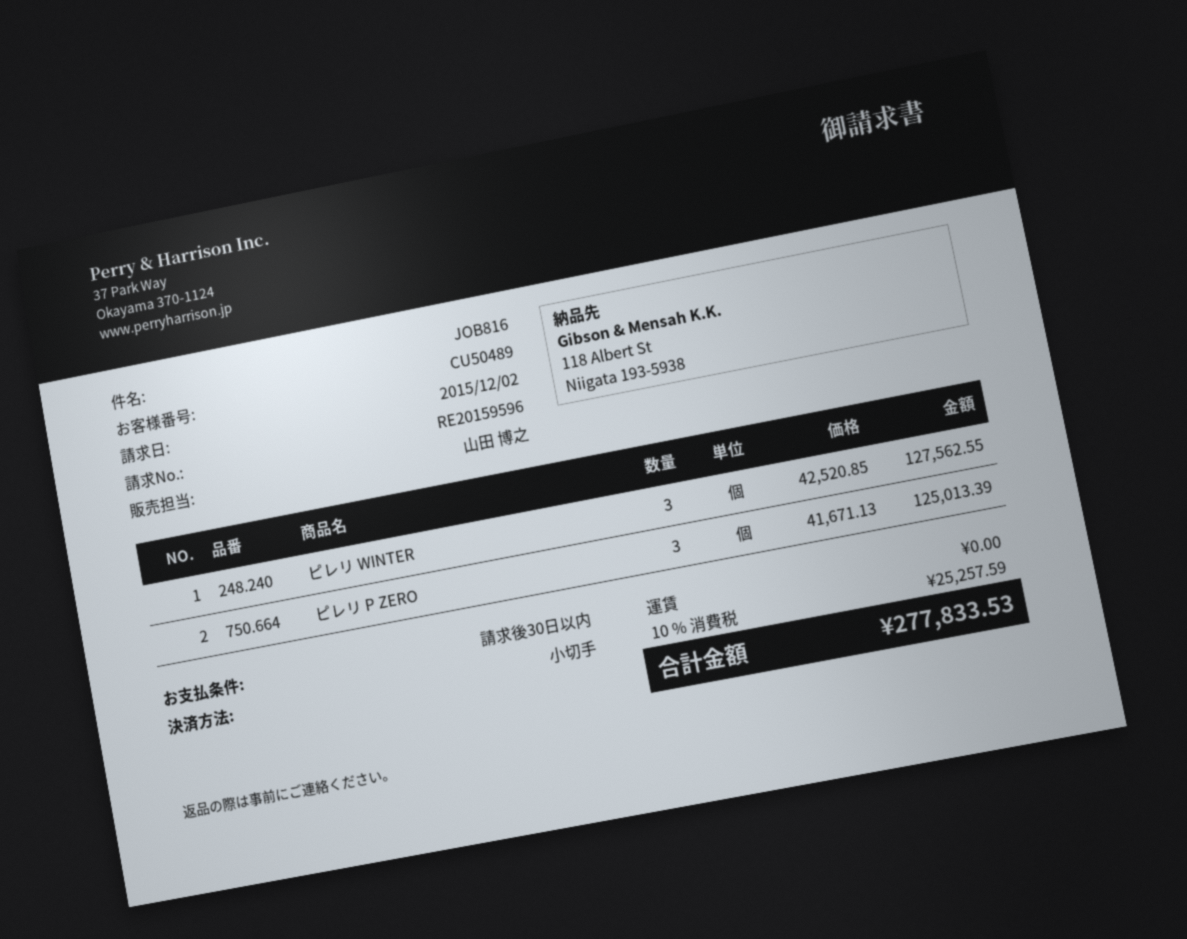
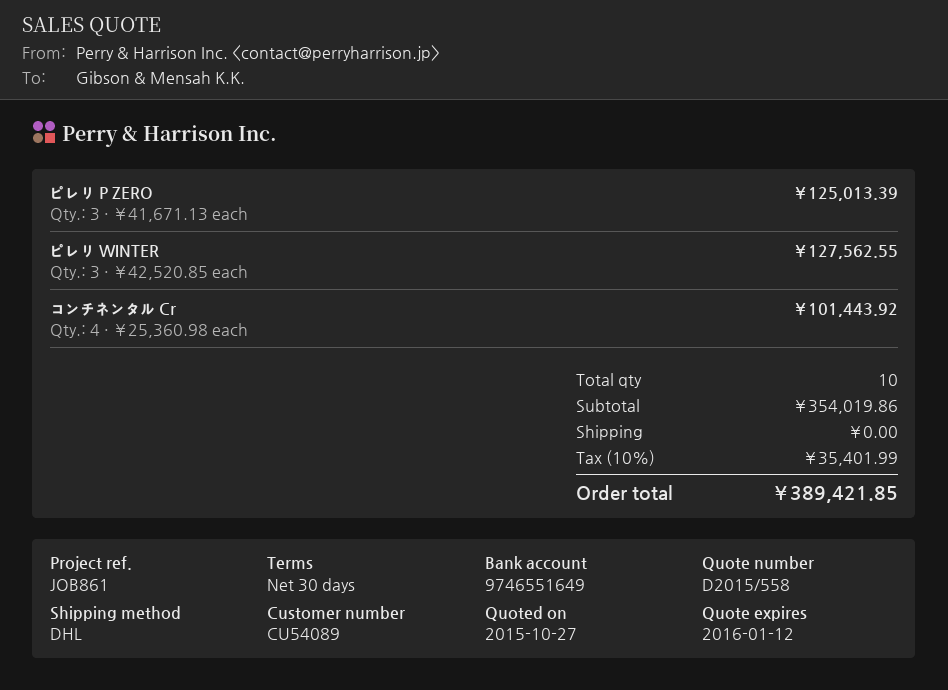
customer number: CU50489 -> CU54089
reference: JOB816 -> JOB861
コンチネンタル Cr: none -> 4 x 25360.98 = 101443.92
tax: 10% = 25257.59 -> 10% = 35401.99
total: 277833.53 -> 389421.85

